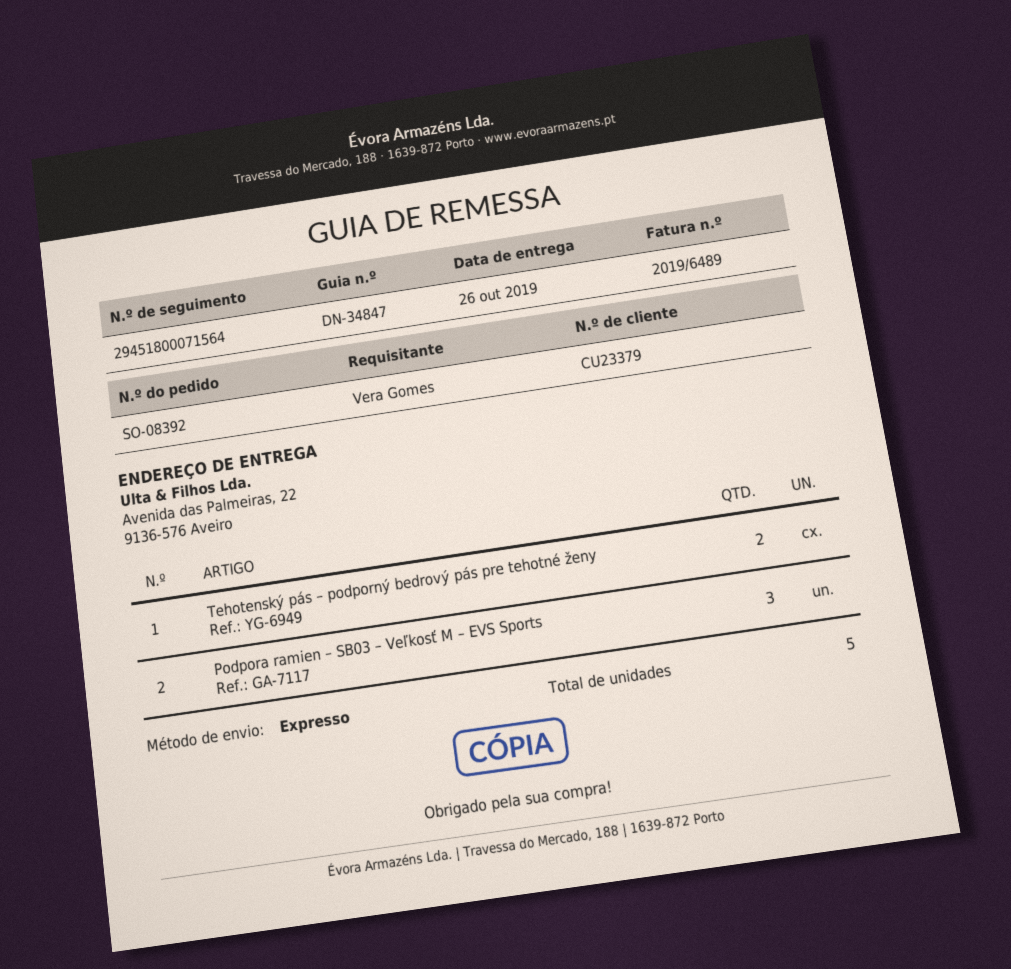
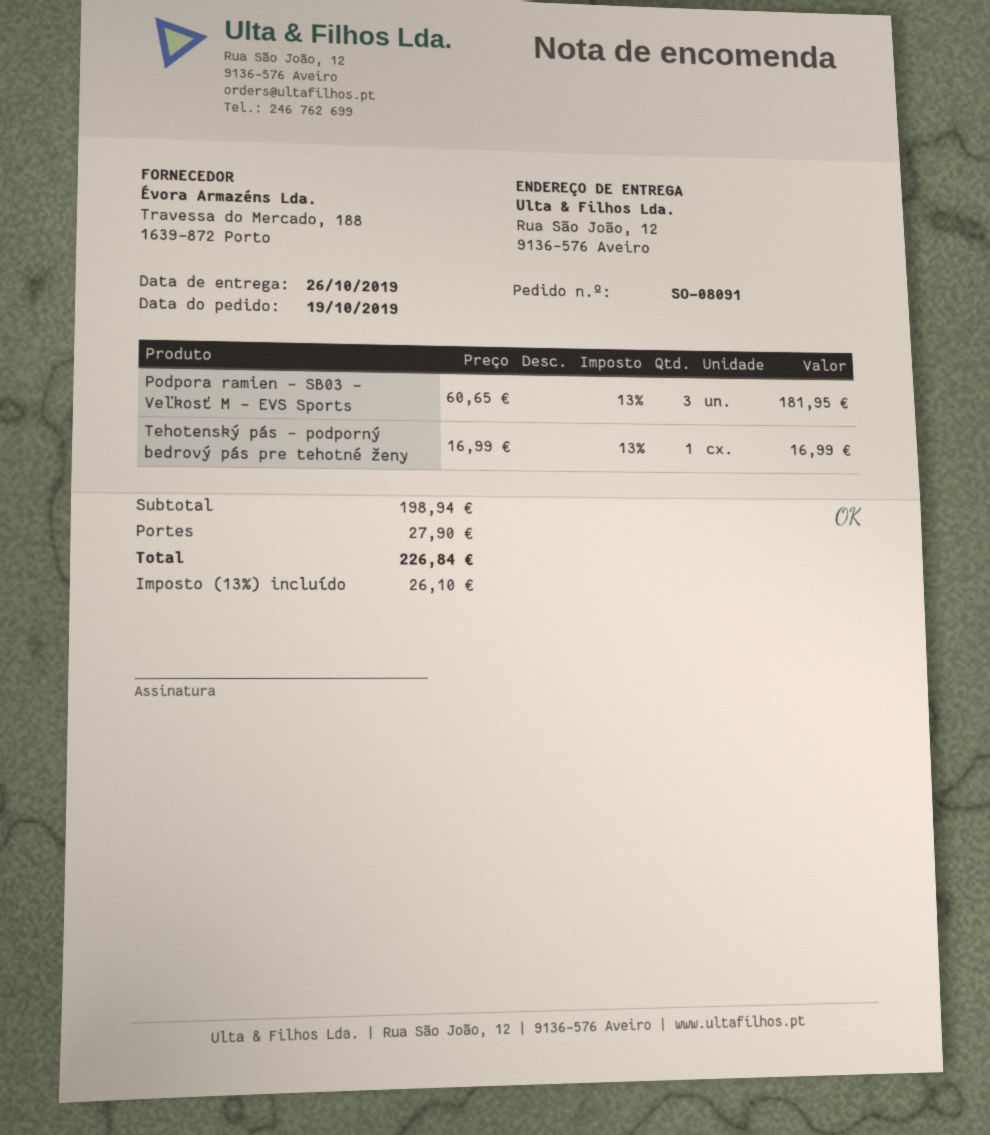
order number: SO-08392 -> SO-08091
ship to: Avenida das Palmeiras, 22, 9136-576 Aveiro -> Rua São João, 12, 9136-576 Aveiro
Tehotenský pás – podporný bedrový pás pre tehotné ženy: 2 -> 1

